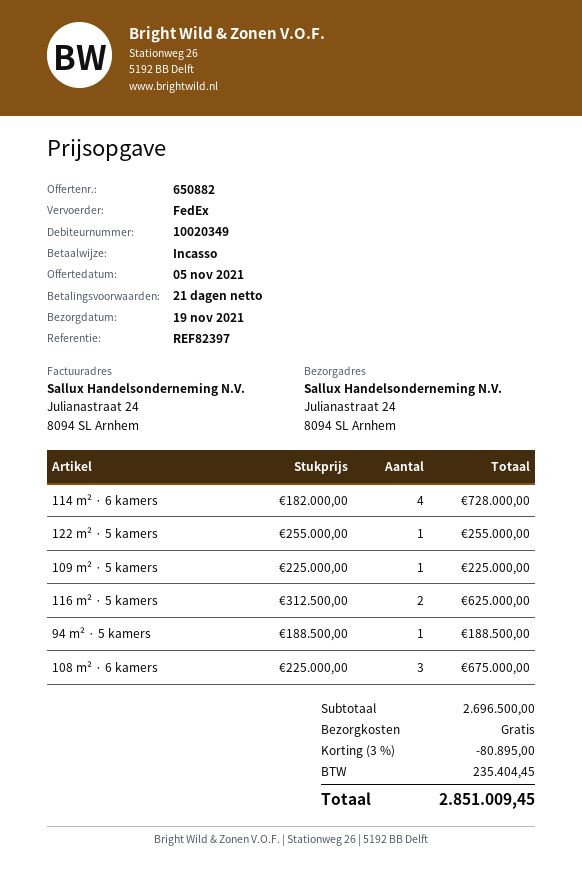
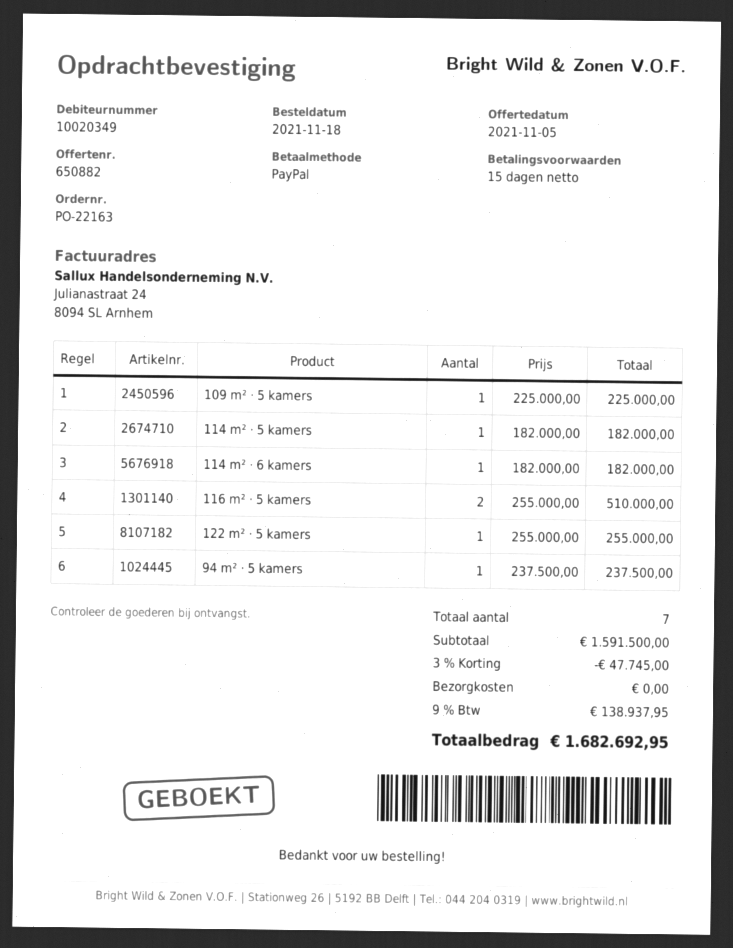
payment terms: 21 days -> 15 days
payment method: direct debit -> PayPal
114 m² · 6 kamers: 4 x 182000.00 = 728000.00 -> 1 x 182000.00 = 182000.00
116 m² · 5 kamers: 2 x 312500.00 = 625000.00 -> 2 x 255000.00 = 510000.00
94 m² · 5 kamers: 1 x 188500.00 = 188500.00 -> 1 x 237500.00 = 237500.00
108 m² · 6 kamers: 3 x 225000.00 = 675000.00 -> none
114 m² · 5 kamers: none -> 1 x 182000.00 = 182000.00
subtotal: 2696500.00 -> 1591500.00
discount: 3% = 80895.00 -> 3% = 47745.00
tax: 235404.45 -> 138937.95
total: 2851009.45 -> 1682692.95

